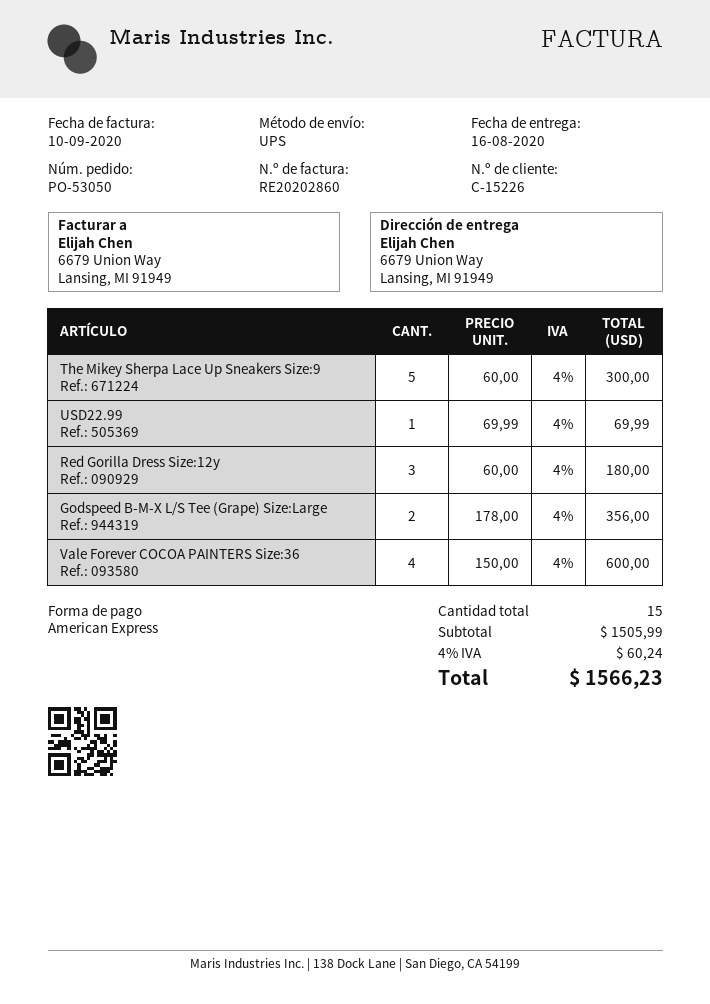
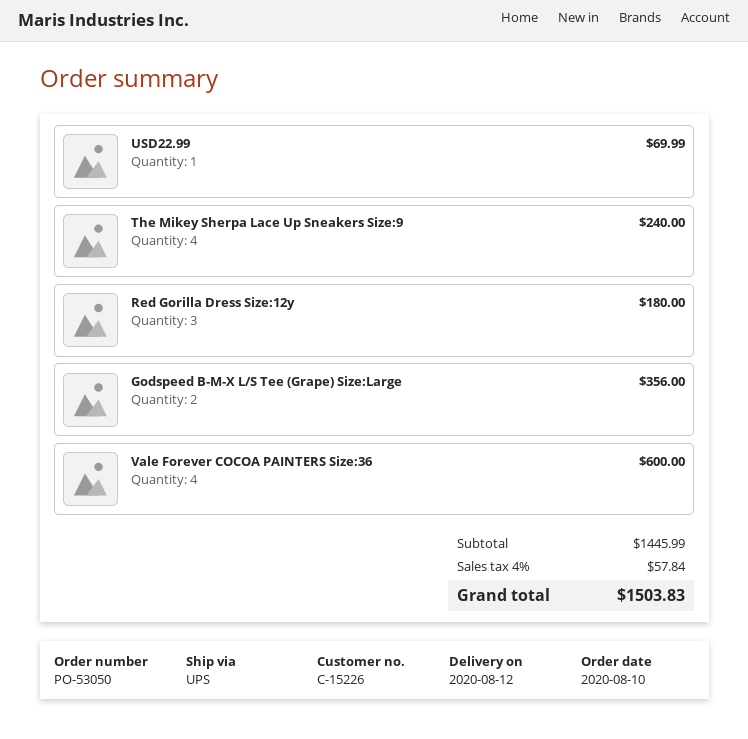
delivery date: 2020-08-16 -> 2020-08-12
The Mikey Sherpa Lace Up Sneakers Size:9: 5 for 300.00 -> 4 for 240.00
subtotal: 1505.99 -> 1445.99
tax: 4% = 60.24 -> 4% = 57.84
total: 1566.23 -> 1503.83

